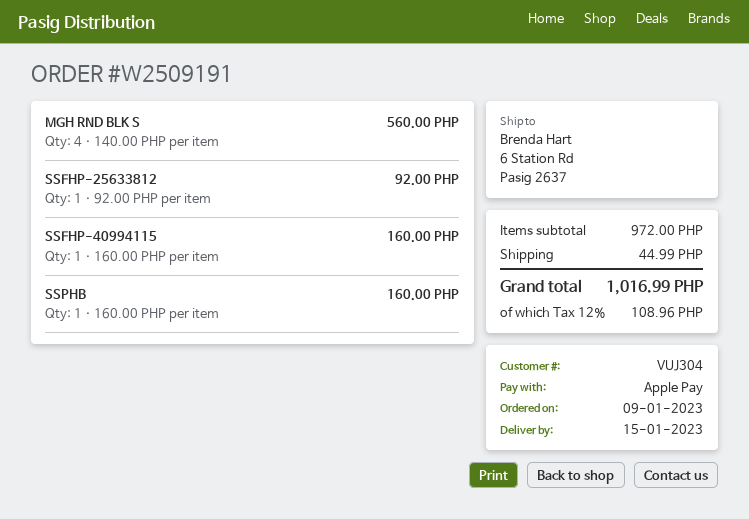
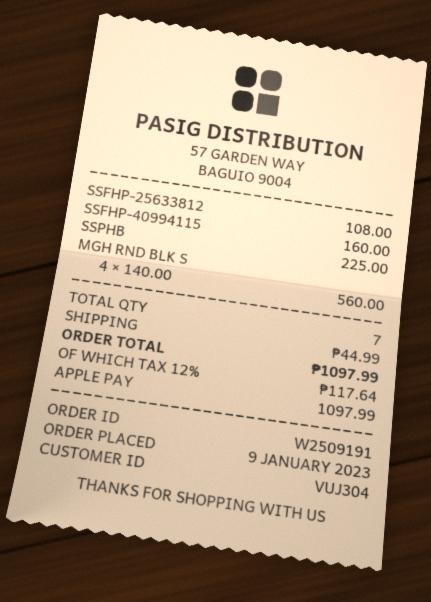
SSFHP-25633812: 1 x 92.00 = 92.00 -> 1 x 108.00 = 108.00
SSPHB: 1 x 160.00 = 160.00 -> 1 x 225.00 = 225.00
tax: 12% = 108.96 -> 12% = 117.64
total: 1016.99 -> 1097.99

